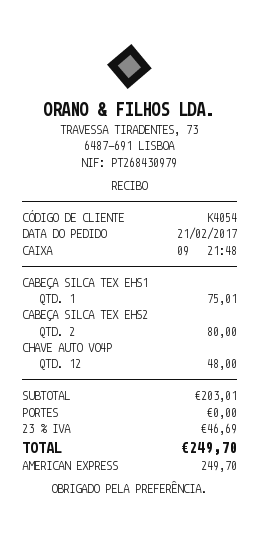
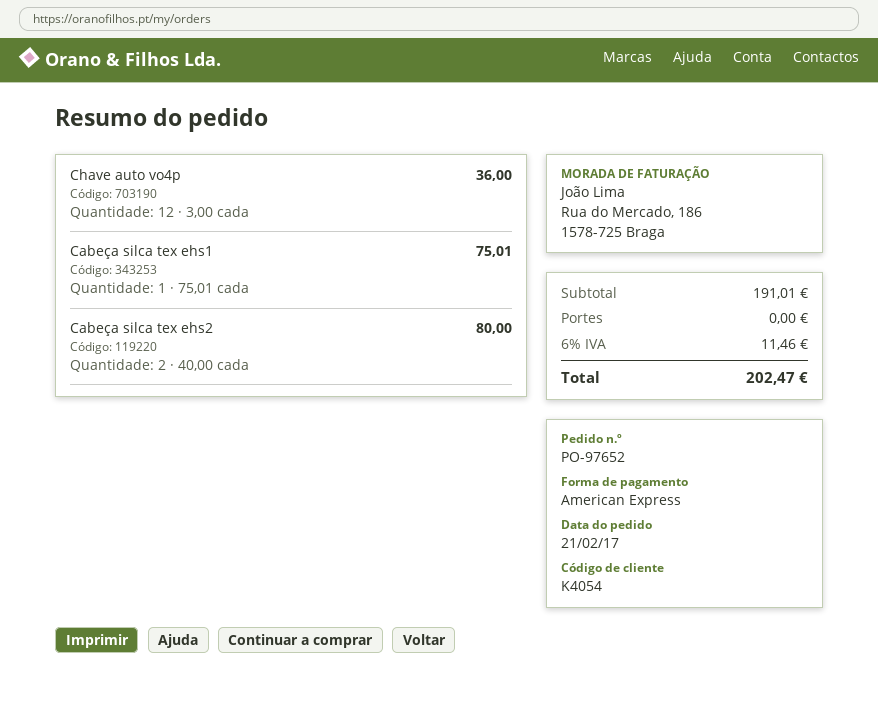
CHAVE AUTO VO4P: 12 for 48.00 -> 12 for 36.00
subtotal: 203.01 -> 191.01
tax: 23% = 46.69 -> 6% = 11.46
total: 249.70 -> 202.47

